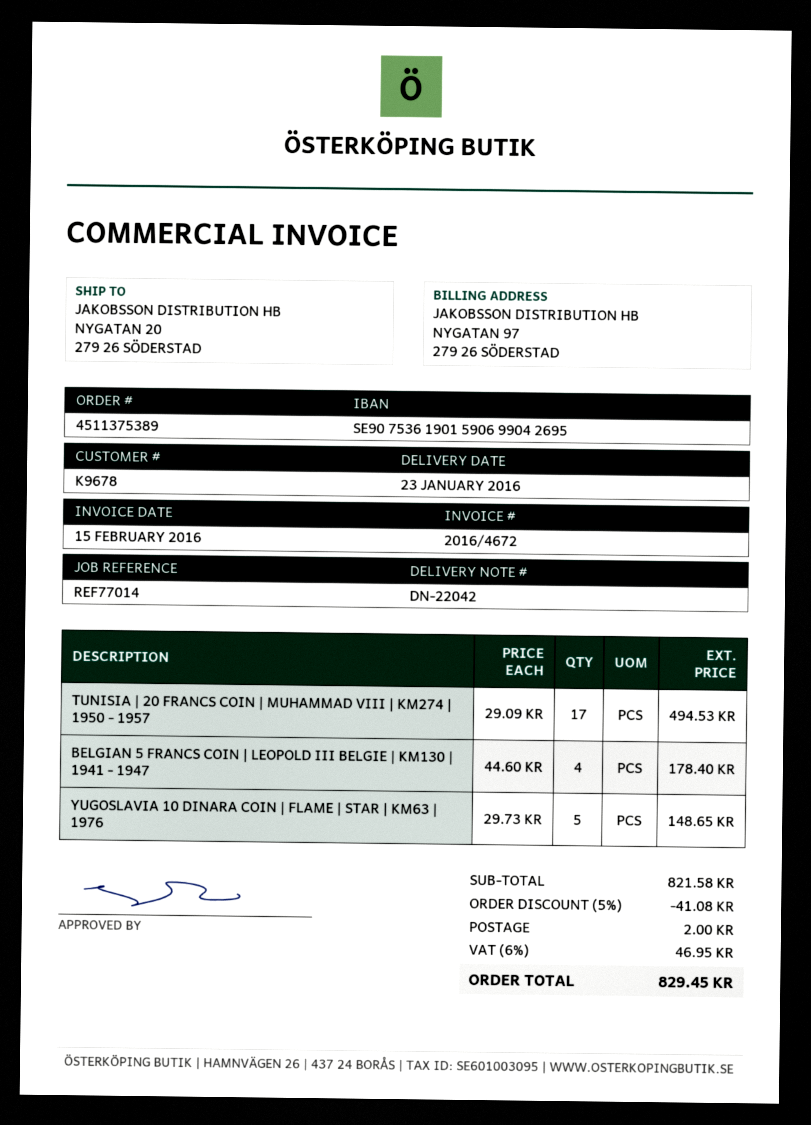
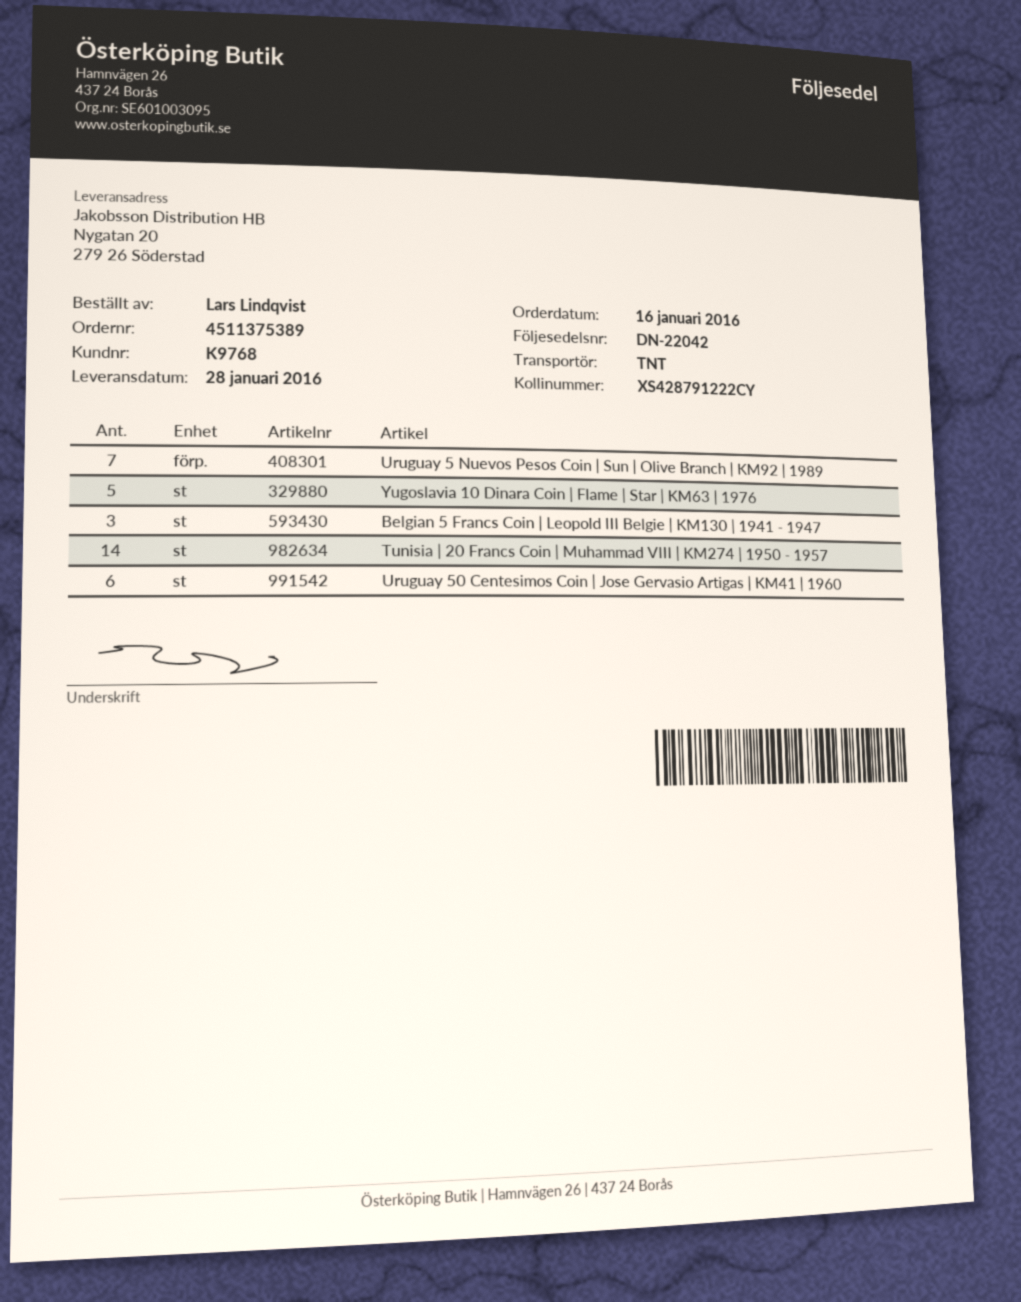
delivery date: 2016-01-23 -> 2016-01-28
customer number: K9678 -> K9768
TUNISIA | 20 FRANCS COIN | MUHAMMAD VIII | KM274 | 1950 - 1957: 17 -> 14
BELGIAN 5 FRANCS COIN | LEOPOLD III BELGIE | KM130 | 1941 - 1947: 4 -> 3
Uruguay 5 Nuevos Pesos Coin | Sun | Olive Branch | KM92 | 1989: none -> 7
Uruguay 50 Centesimos Coin | Jose Gervasio Artigas | KM41 | 1960: none -> 6

